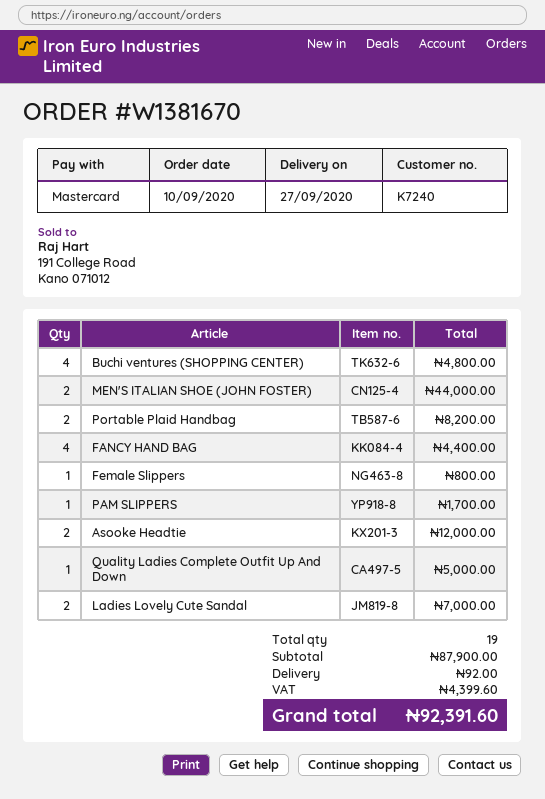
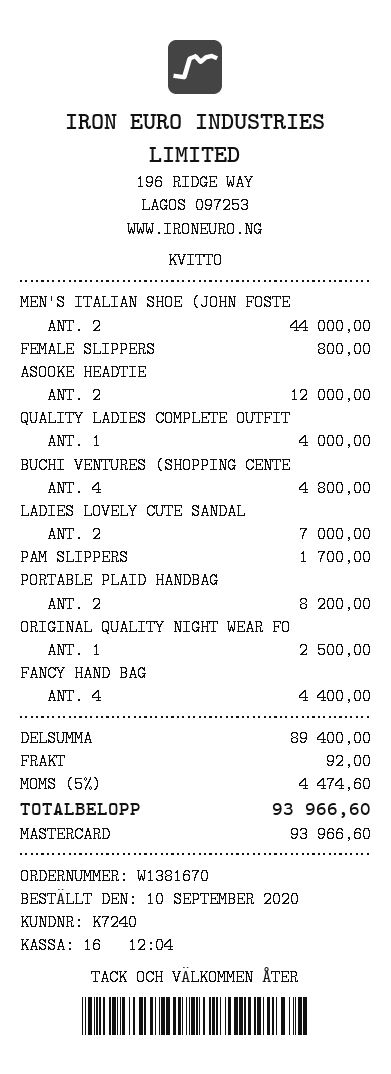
Quality Ladies Complete Outfit Up And Down: 1 for 5000.00 -> 1 for 4000.00
ORIGINAL QUALITY NIGHT WEAR FO: none -> 1 for 2500.00
subtotal: 87900.00 -> 89400.00
tax: 4399.60 -> 4474.60
total: 92391.60 -> 93966.60

